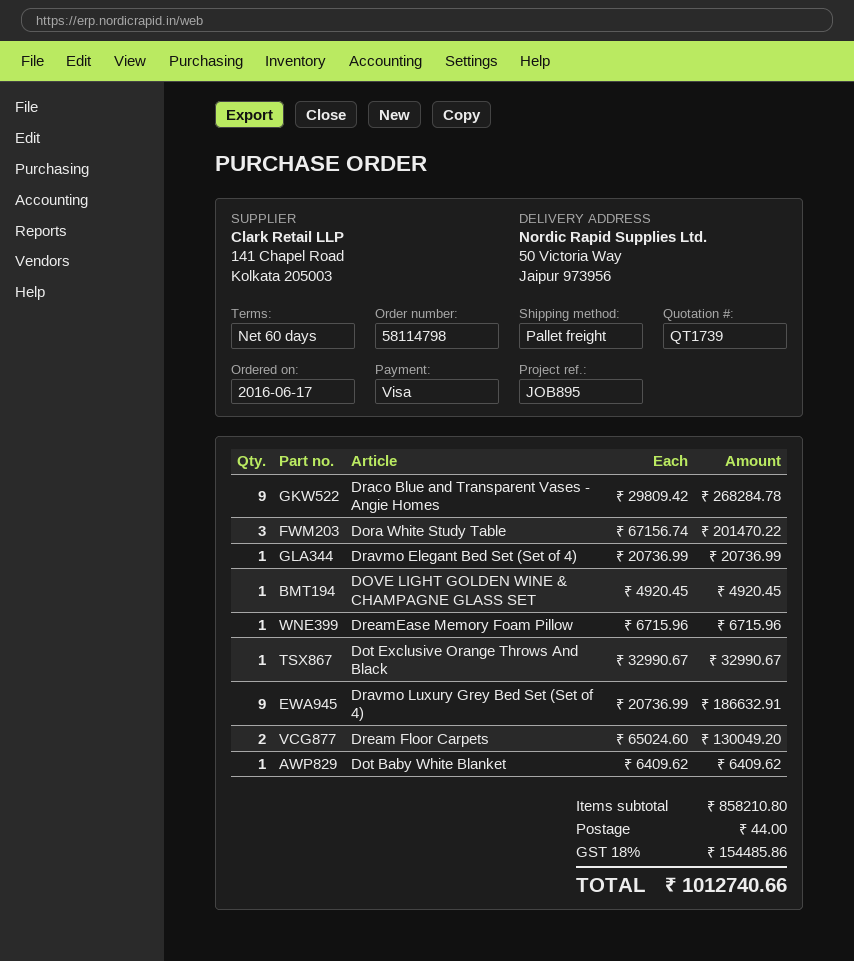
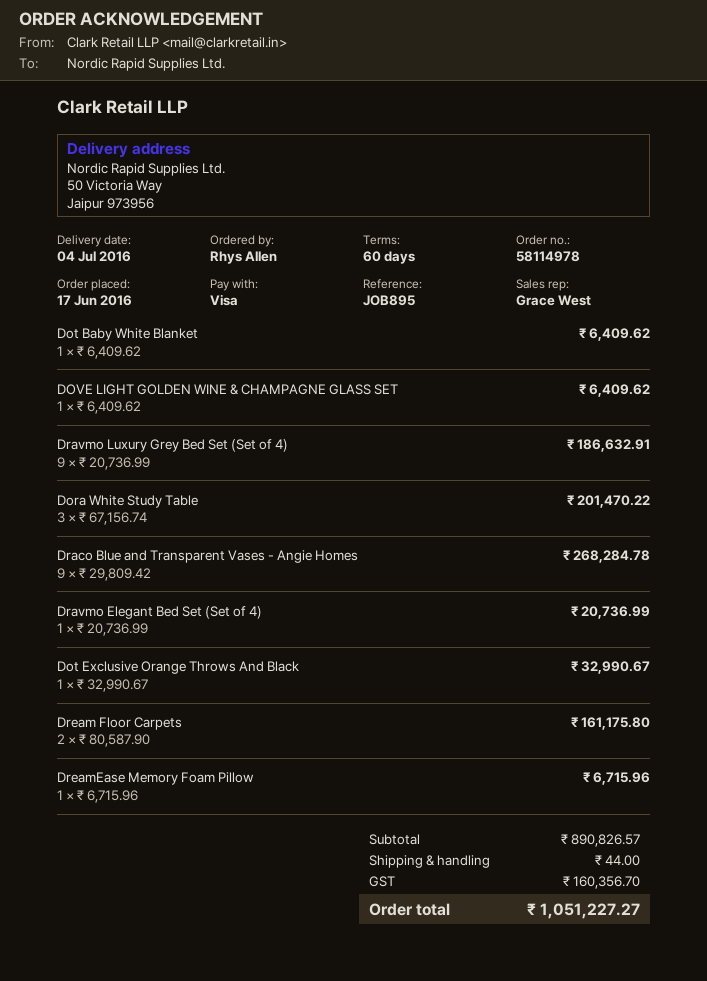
order number: 58114798 -> 58114978
DOVE LIGHT GOLDEN WINE & CHAMPAGNE GLASS SET: 1 x 4920.45 = 4920.45 -> 1 x 6409.62 = 6409.62
Dream Floor Carpets: 2 x 65024.60 = 130049.20 -> 2 x 80587.90 = 161175.80
subtotal: 858210.80 -> 890826.57
tax: 154485.86 -> 160356.70
total: 1012740.66 -> 1051227.27

